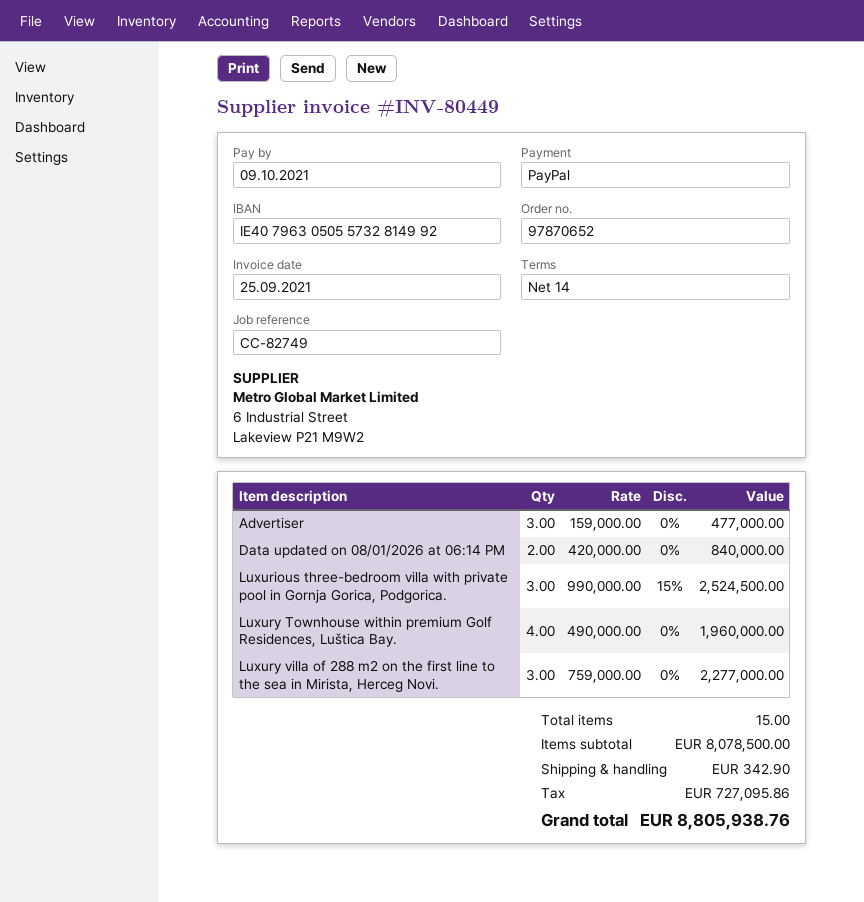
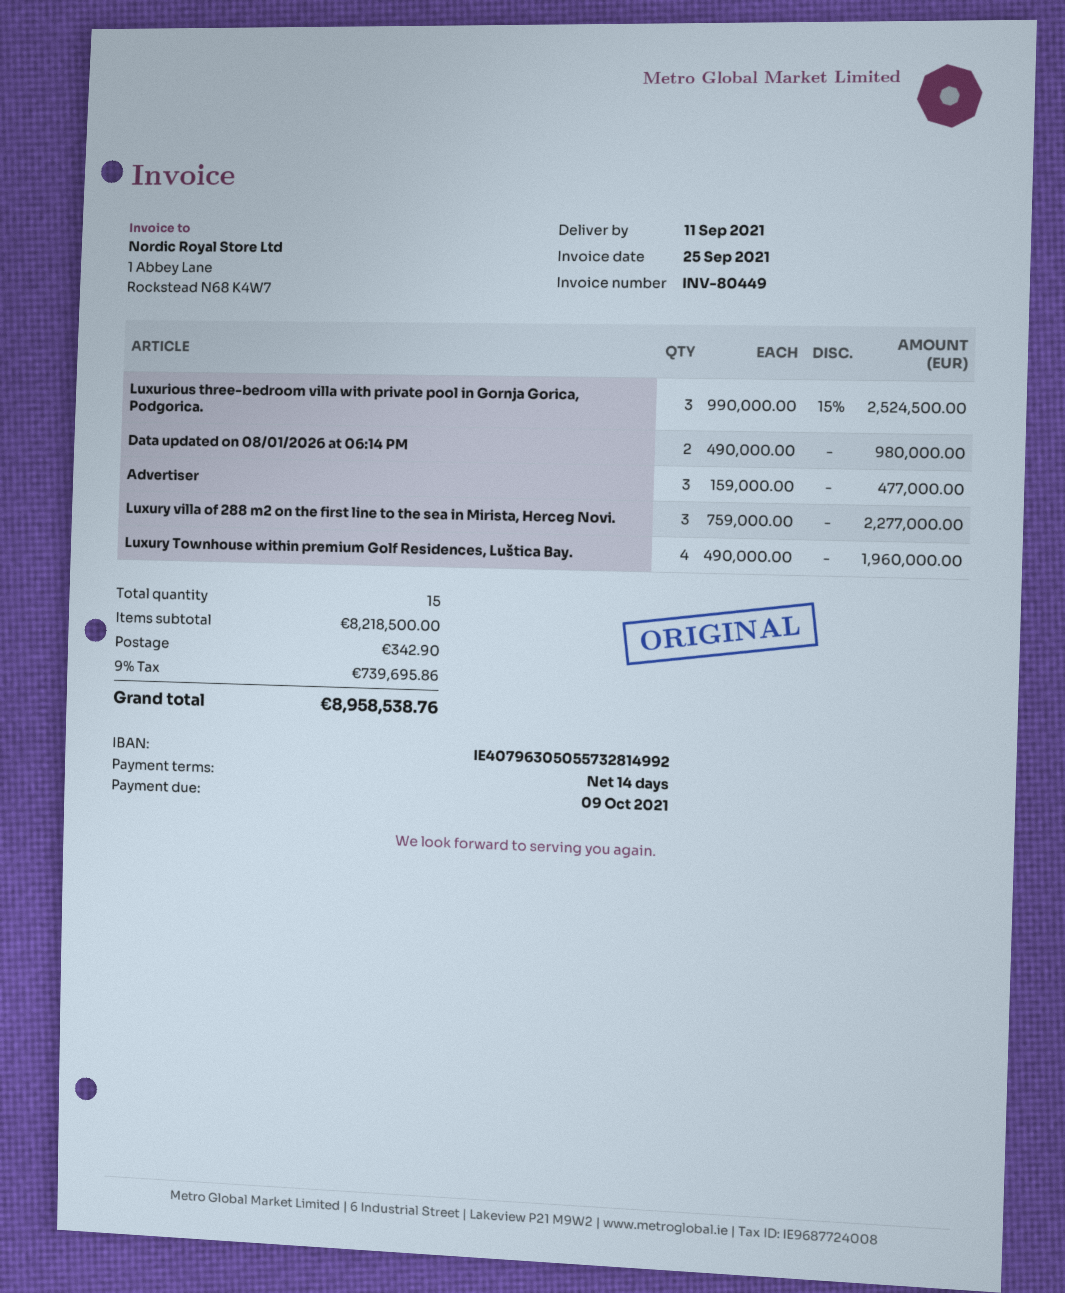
Data updated on 08/01/2026 at 06:14 PM: 2 x 420000.00 = 840000.00 -> 2 x 490000.00 = 980000.00
subtotal: 8078500.00 -> 8218500.00
tax: 727095.86 -> 739695.86
total: 8805938.76 -> 8958538.76

